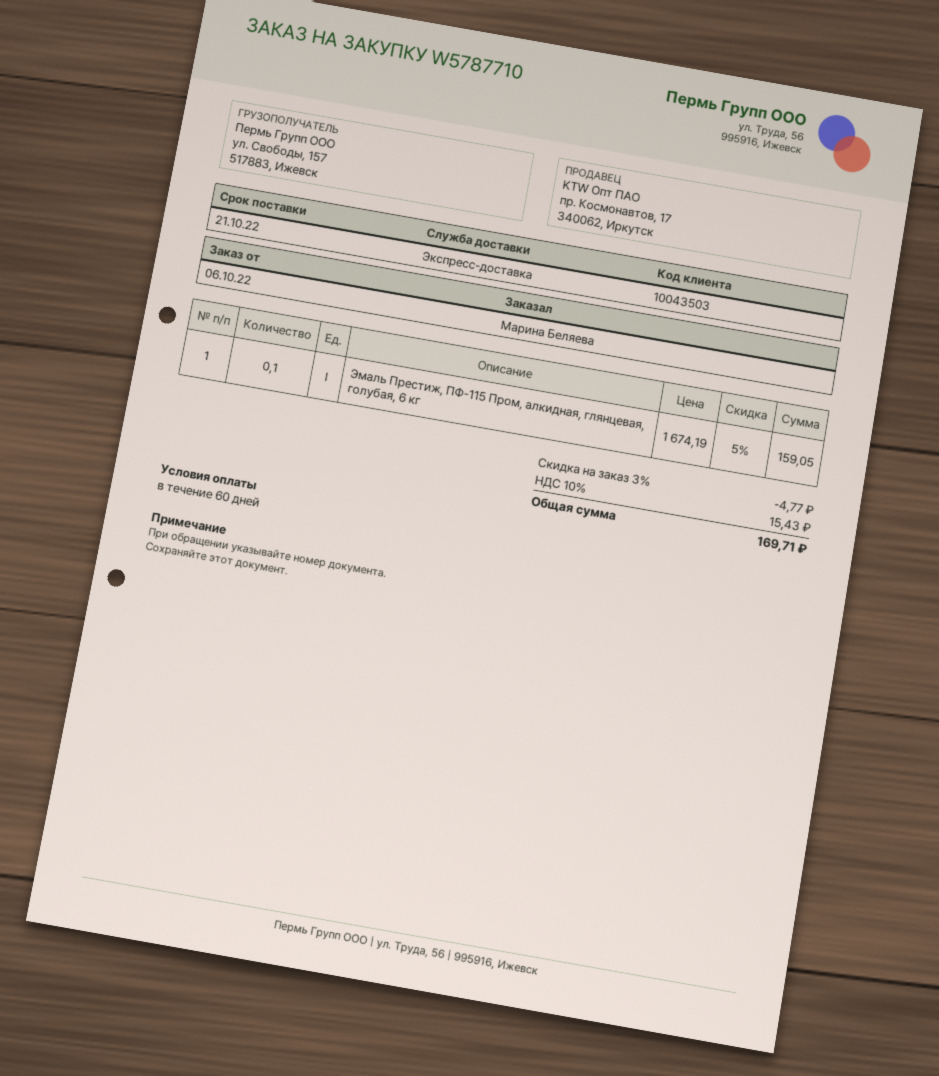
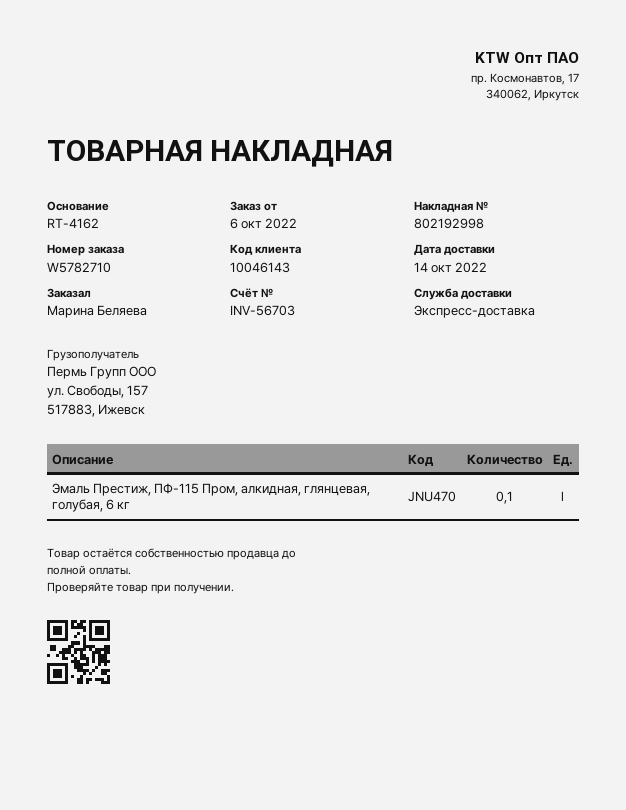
order number: W5787710 -> W5782710
delivery date: 2022-10-21 -> 2022-10-14
customer number: 10043503 -> 10046143

